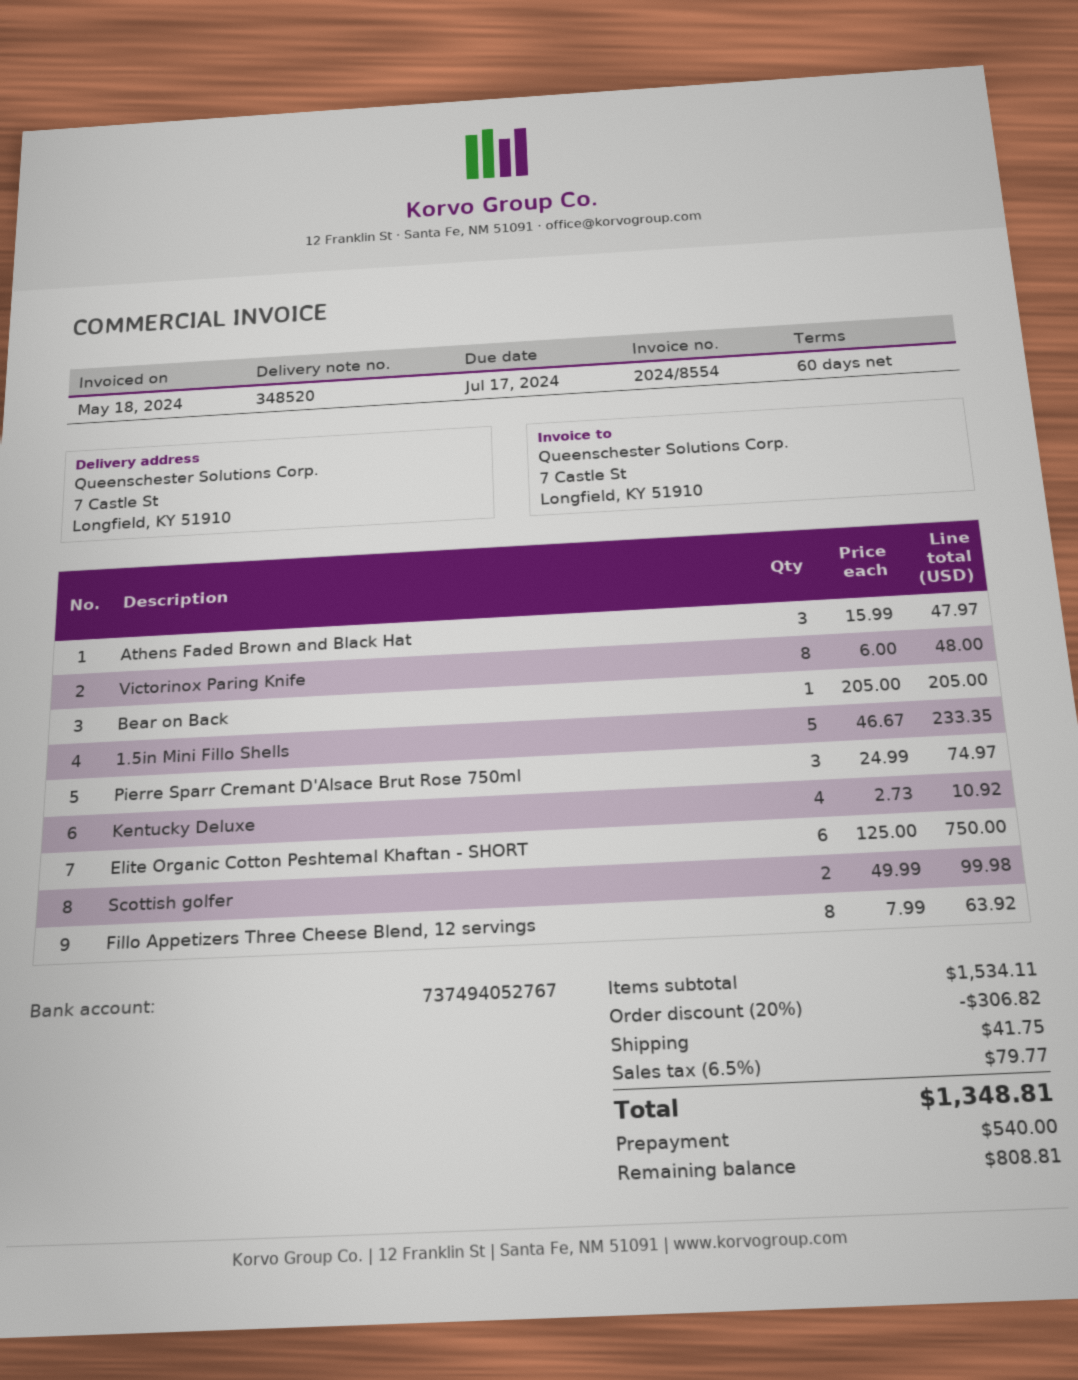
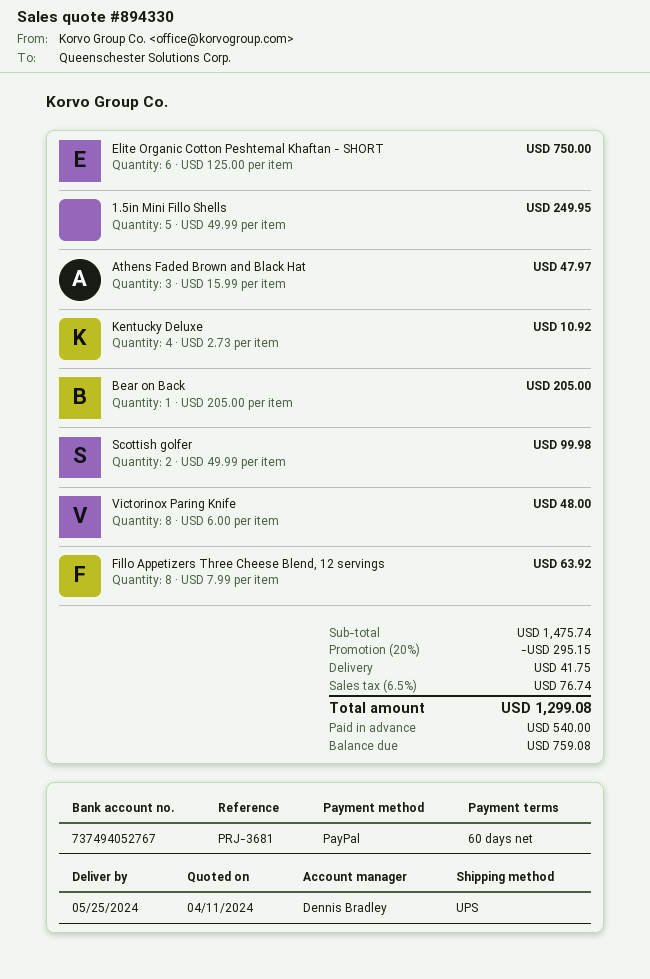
1.5in Mini Fillo Shells: 5 x 46.67 = 233.35 -> 5 x 49.99 = 249.95
Pierre Sparr Cremant D'Alsace Brut Rose 750ml: 3 x 24.99 = 74.97 -> none
subtotal: 1534.11 -> 1475.74
discount: 20% = 306.82 -> 20% = 295.15
tax: 6.5% = 79.77 -> 6.5% = 76.74
total: 1348.81 -> 1299.08
balance: 808.81 -> 759.08

